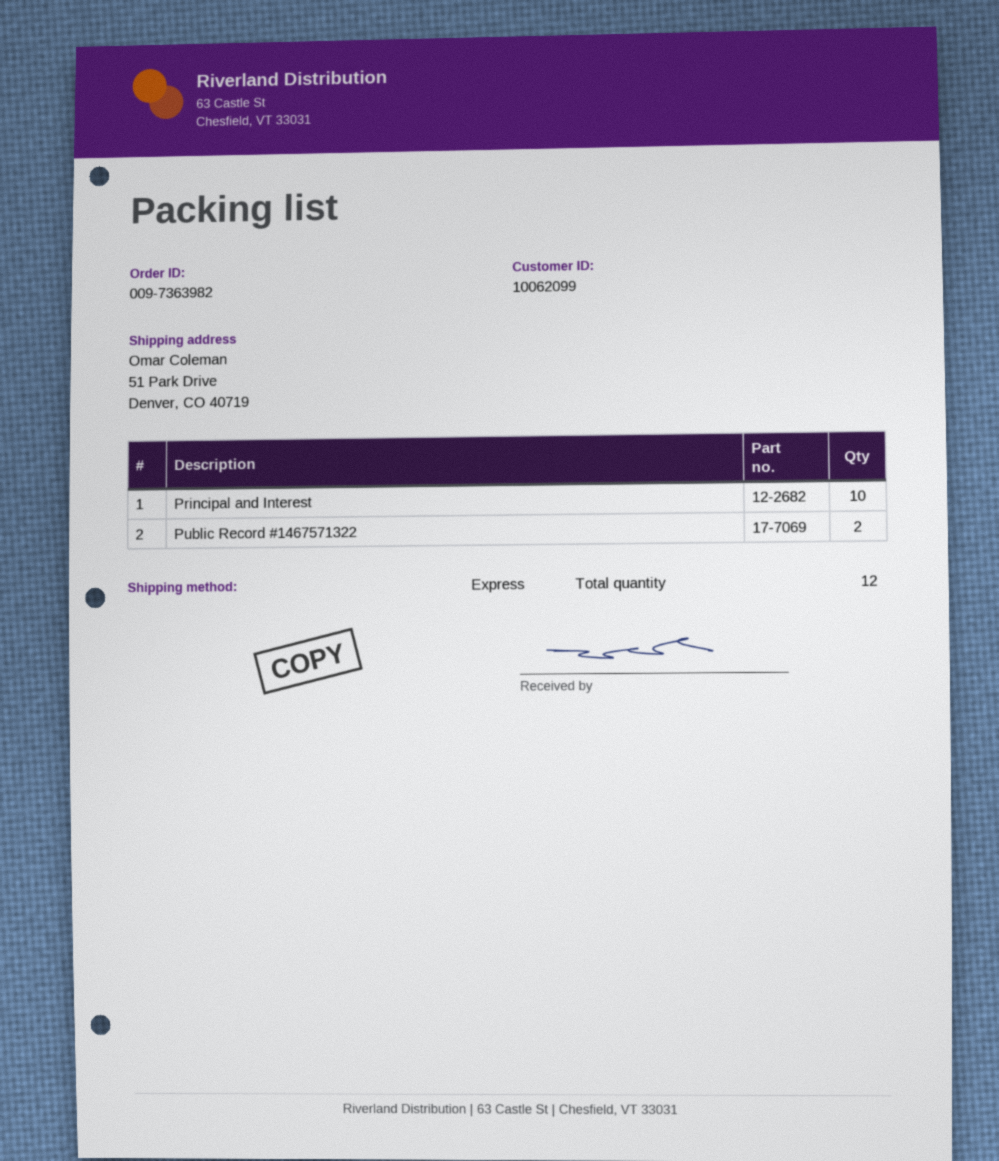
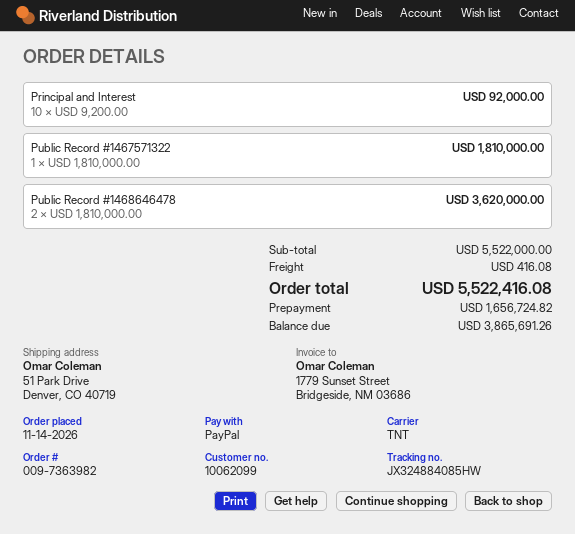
shipping method: express -> TNT
Public Record #1467571322: 2 -> 1
Public Record #1468646478: none -> 2

